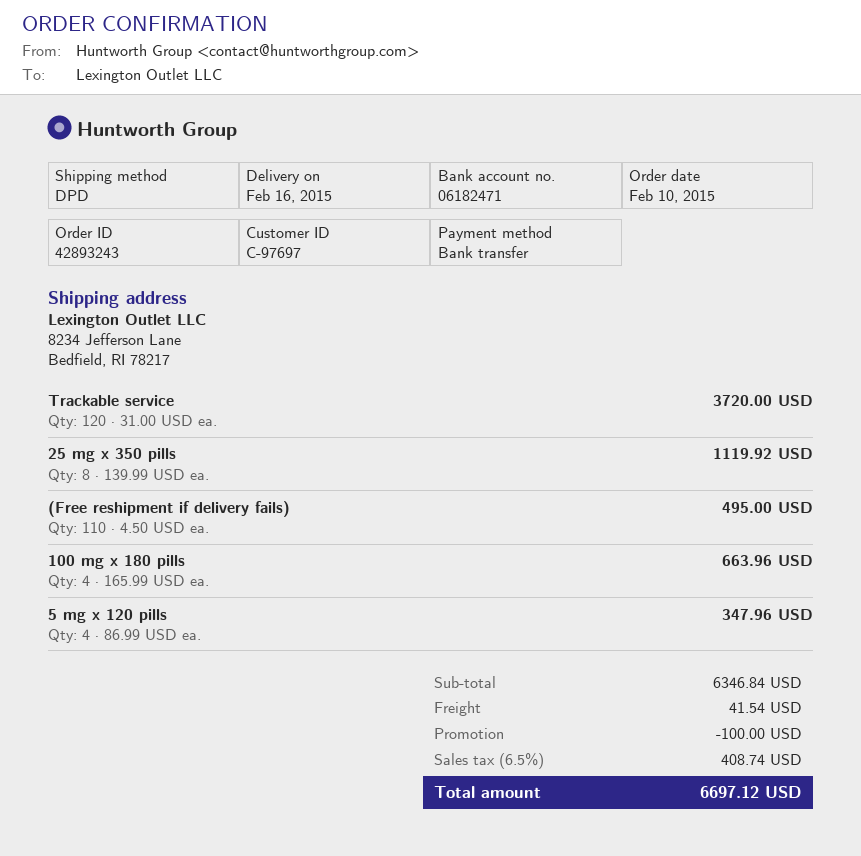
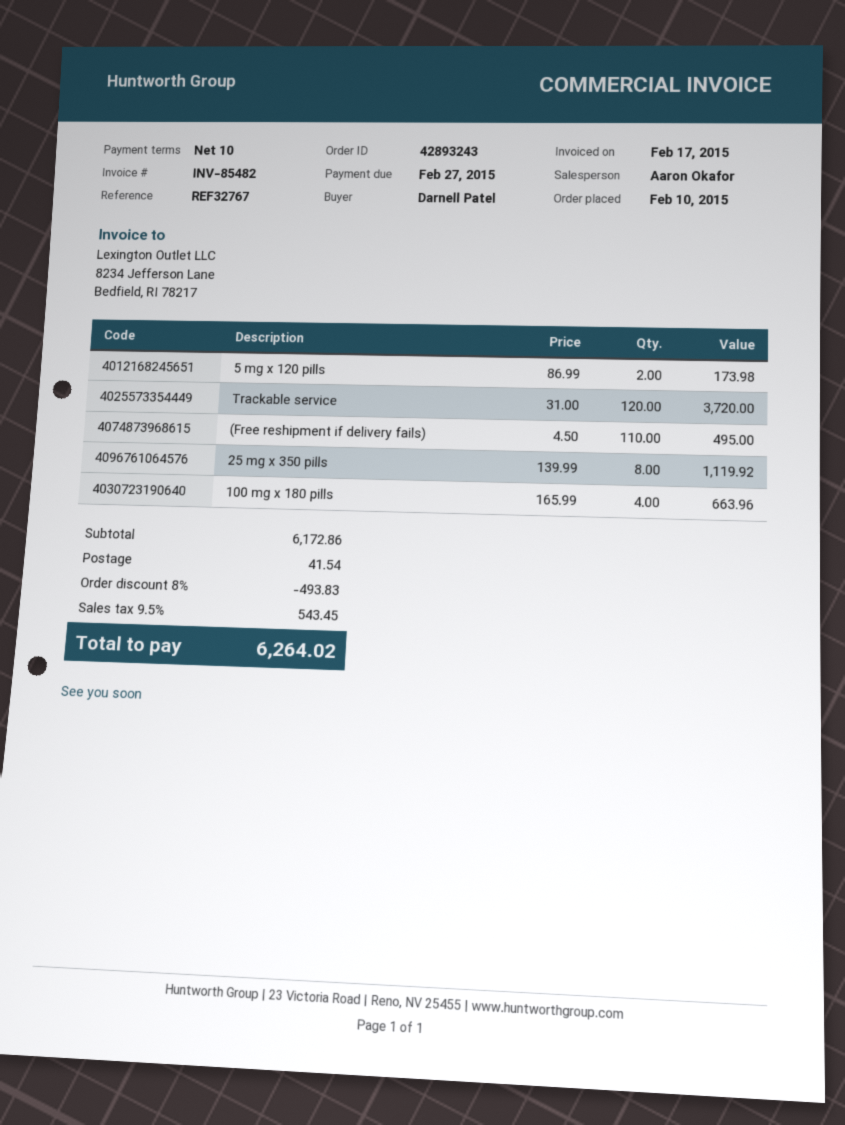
5 mg x 120 pills: 4 x 86.99 = 347.96 -> 2 x 86.99 = 173.98
subtotal: 6346.84 -> 6172.86
discount: 100.00 -> 493.83
tax: 6.5% = 408.74 -> 9.5% = 543.45
total: 6697.12 -> 6264.02

